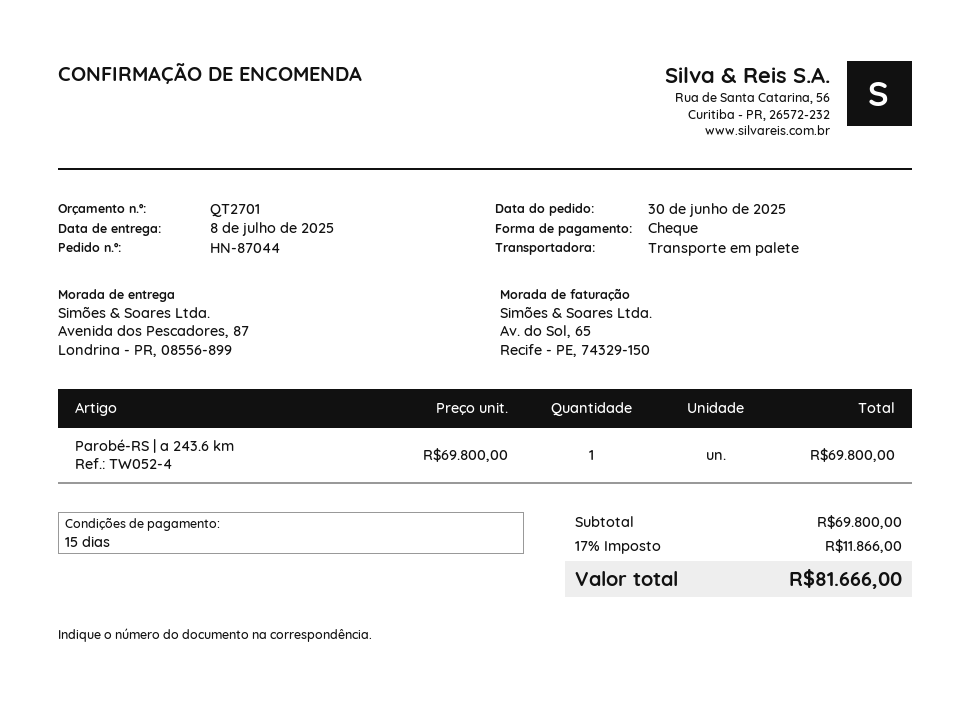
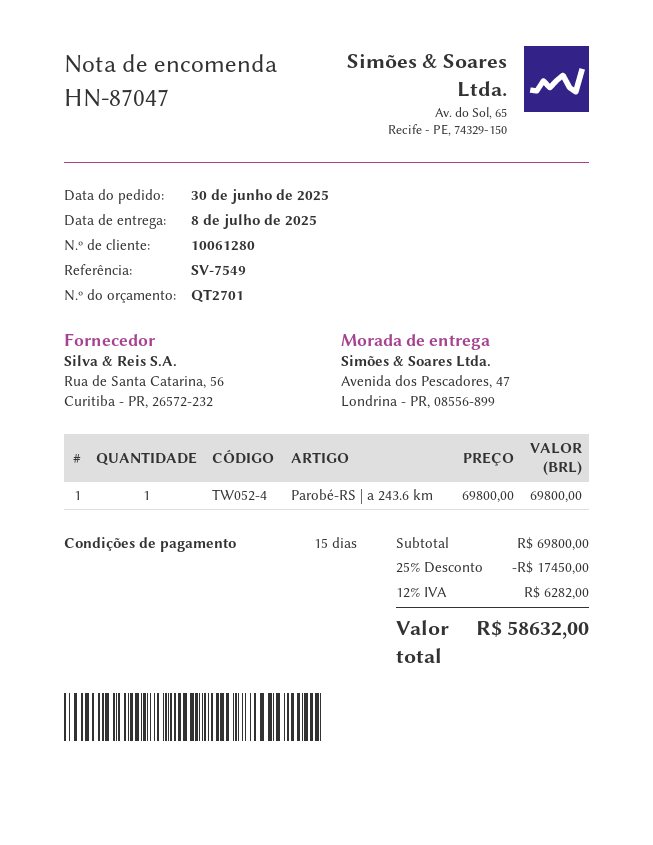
order number: HN-87044 -> HN-87047
ship to: Avenida dos Pescadores, 87, Londrina - PR, 08556-899 -> Avenida dos Pescadores, 47, Londrina - PR, 08556-899
discount: none -> 25% = 17450.00
tax: 17% = 11866.00 -> 12% = 6282.00
total: 81666.00 -> 58632.00

